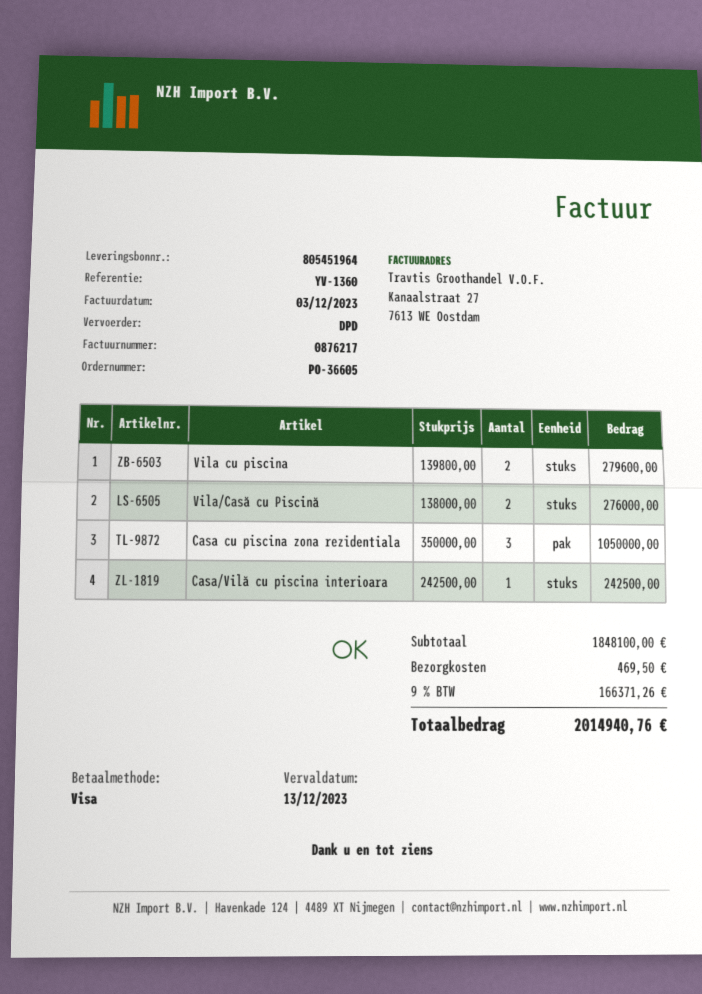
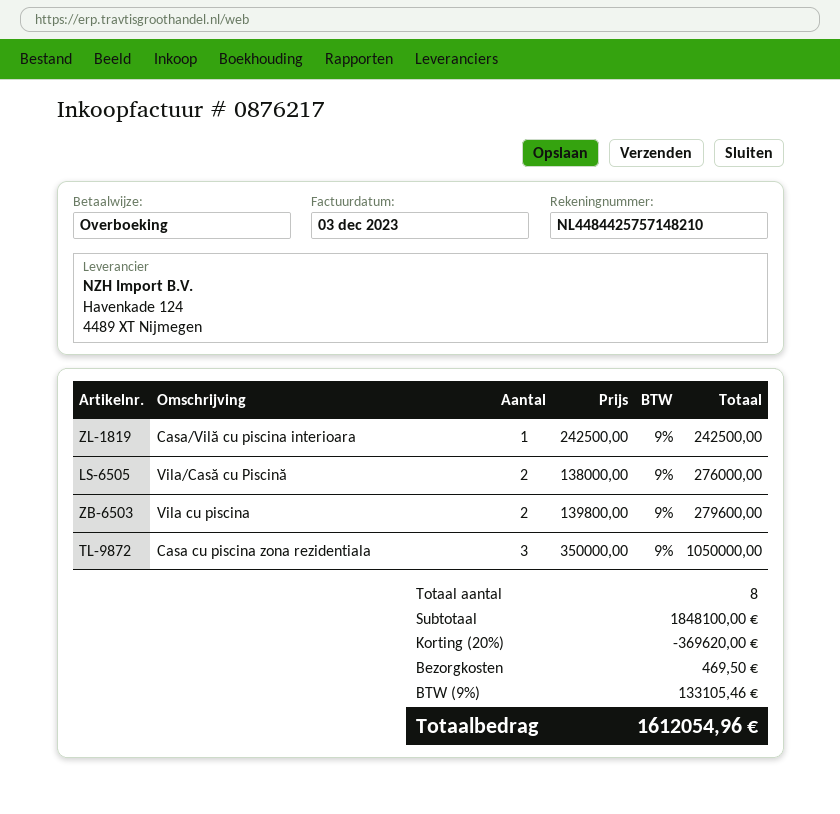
payment method: Visa -> bank transfer
discount: none -> 20% = 369620.00
tax: 9% = 166371.26 -> 9% = 133105.46
total: 2014940.76 -> 1612054.96

